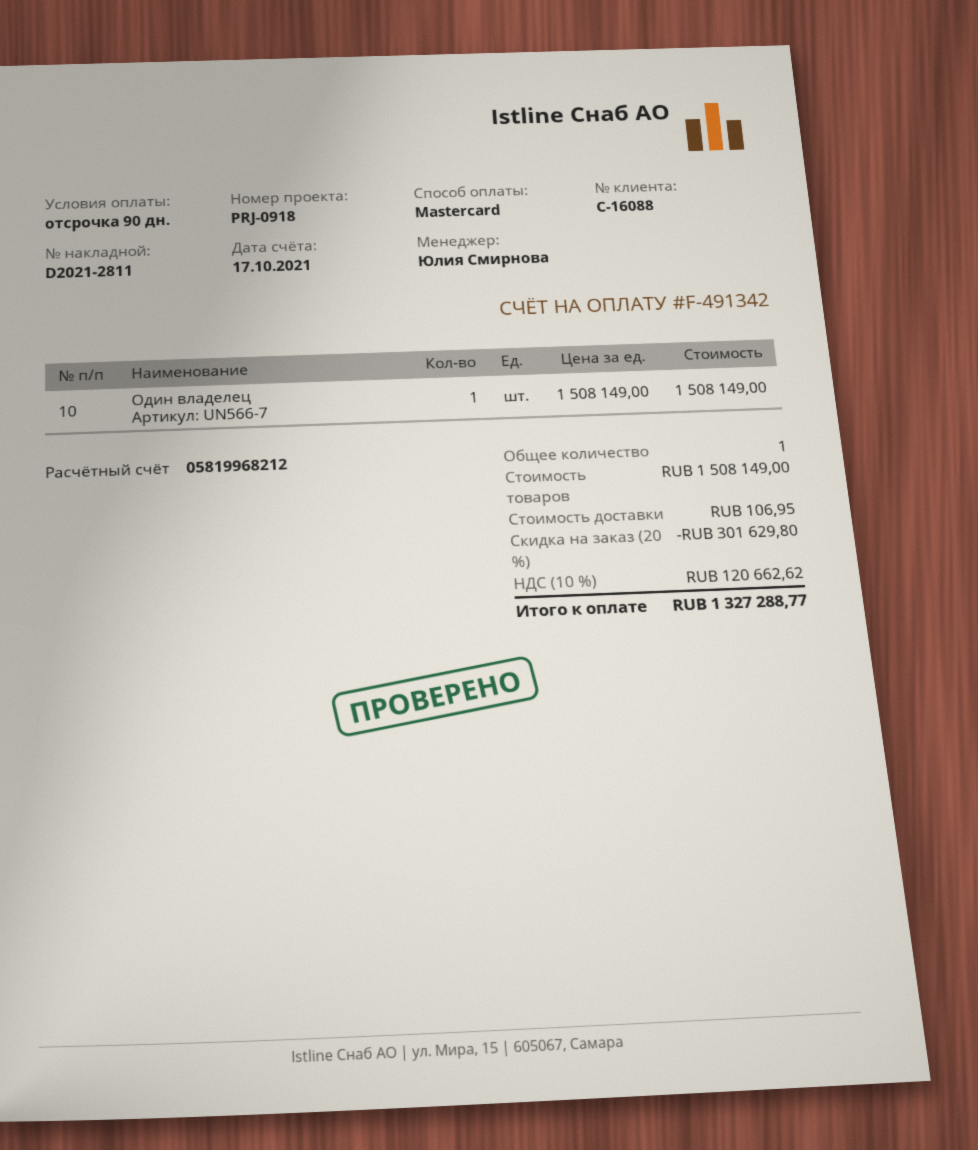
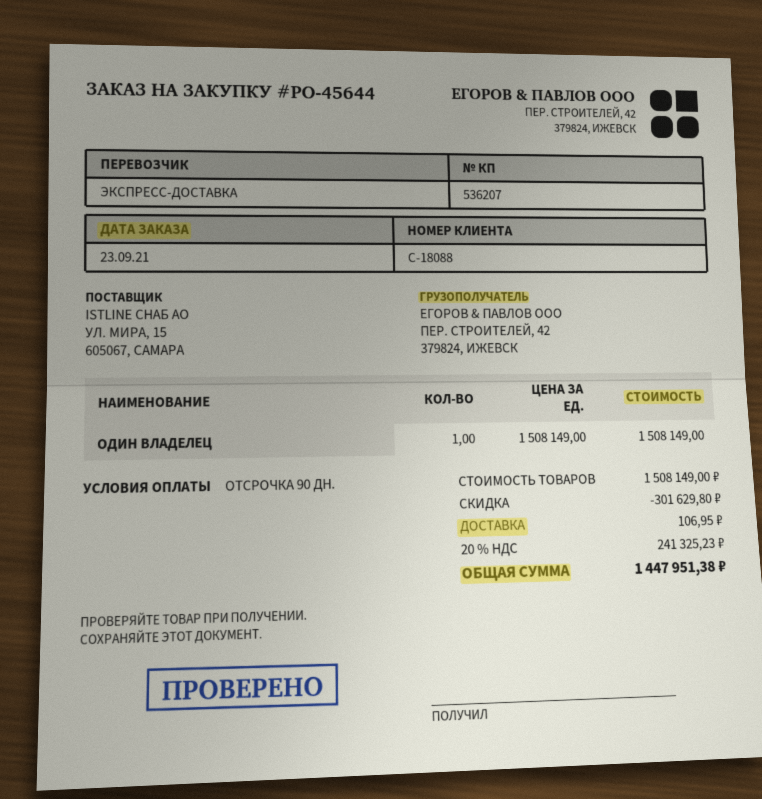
customer number: C-16088 -> C-18088
tax: 10% = 120662.62 -> 20% = 241325.23
total: 1327288.77 -> 1447951.38

